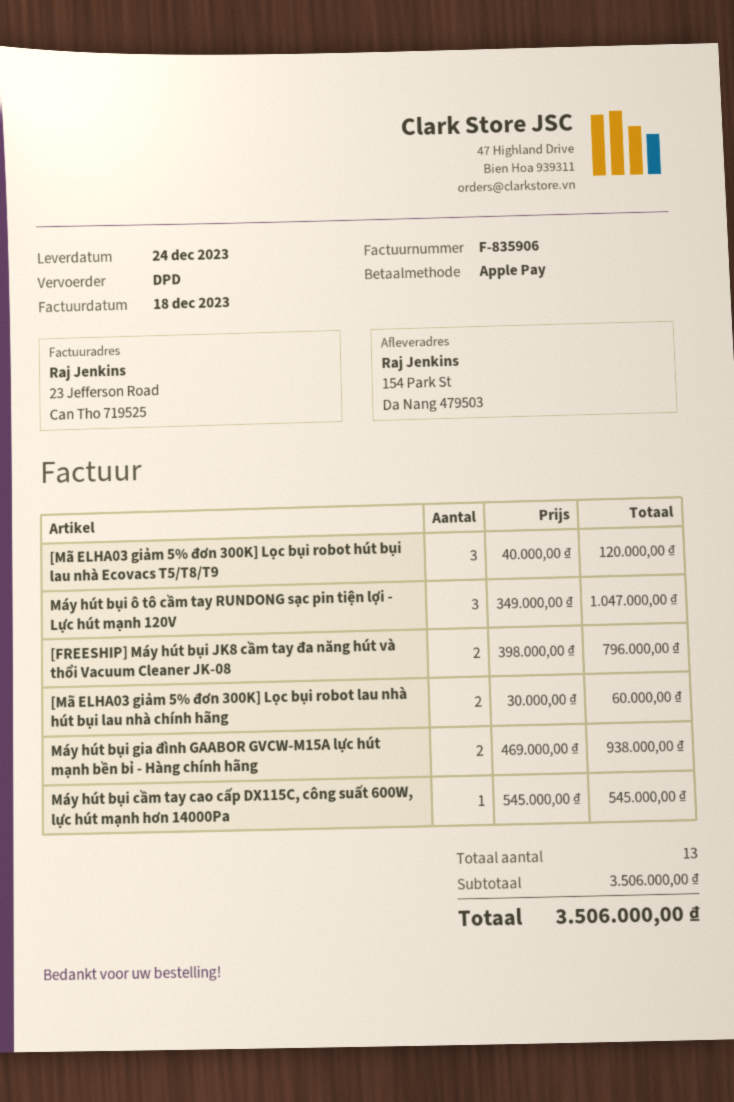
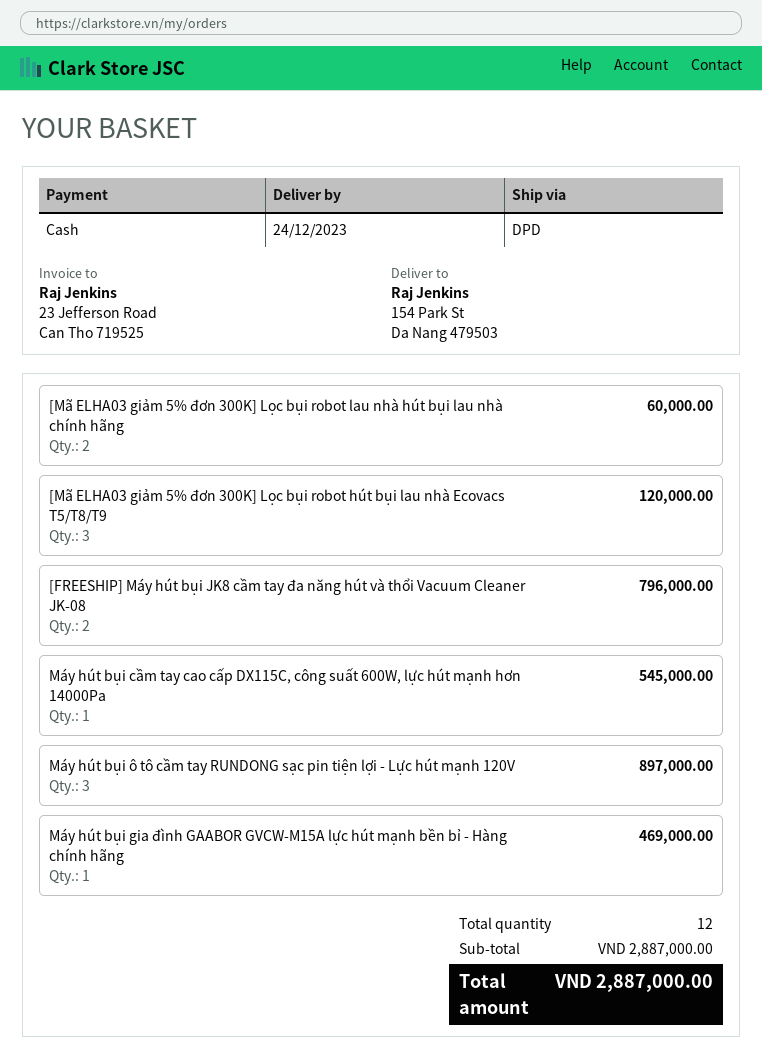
payment method: Apple Pay -> cash
Máy hút bụi ô tô cầm tay RUNDONG sạc pin tiện lợi - Lực hút mạnh 120V: 3 for 1047000.00 -> 3 for 897000.00
Máy hút bụi gia đình GAABOR GVCW-M15A lực hút mạnh bền bỉ - Hàng chính hãng: 2 for 938000.00 -> 1 for 469000.00
total quantity: 13 -> 12
subtotal: 3506000.00 -> 2887000.00
total: 3506000.00 -> 2887000.00

